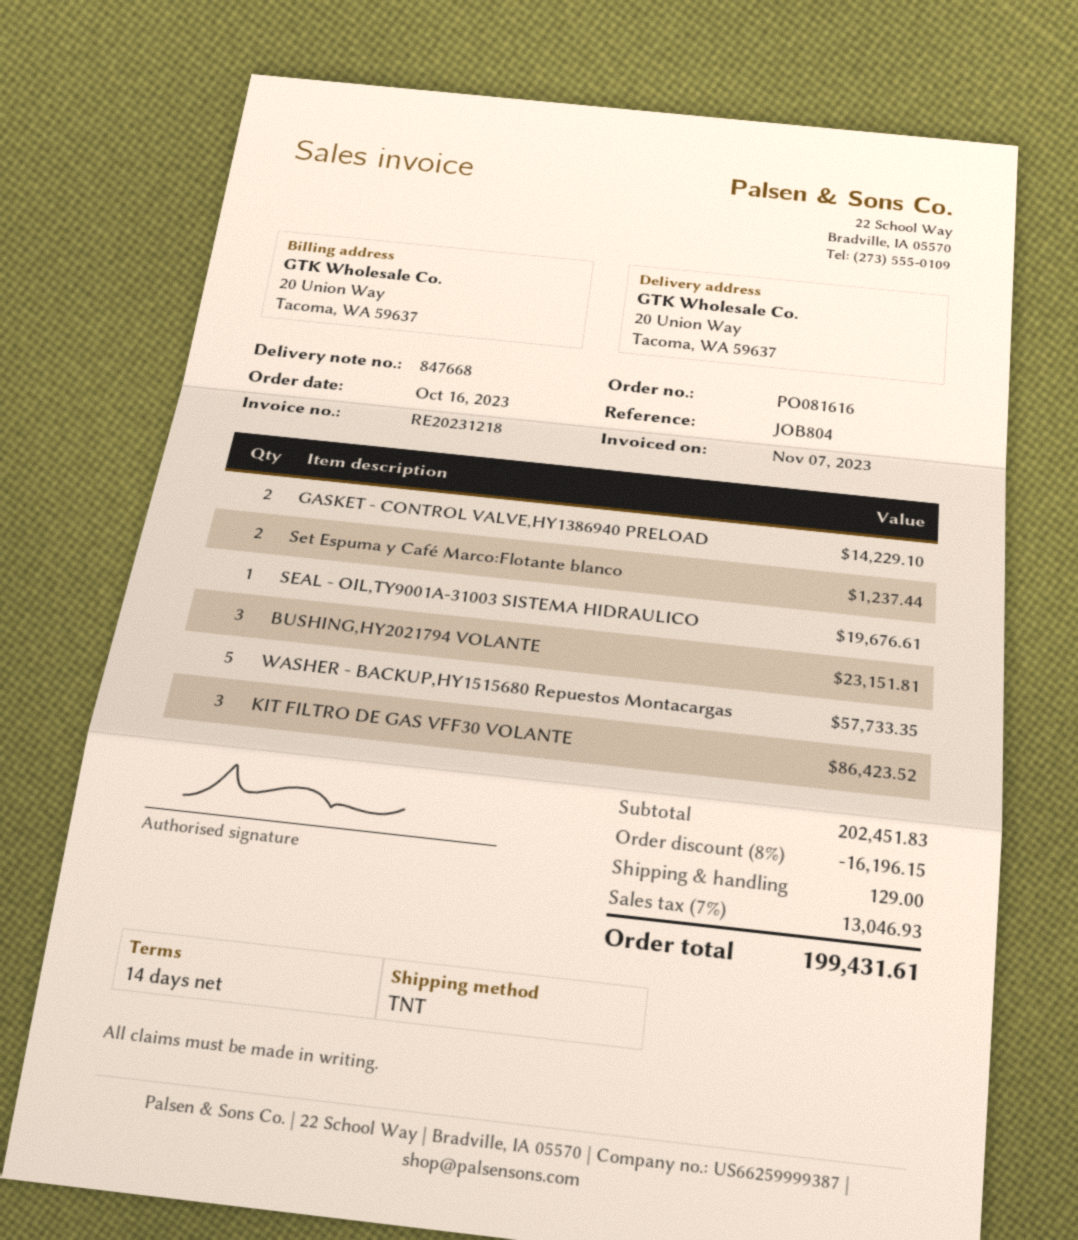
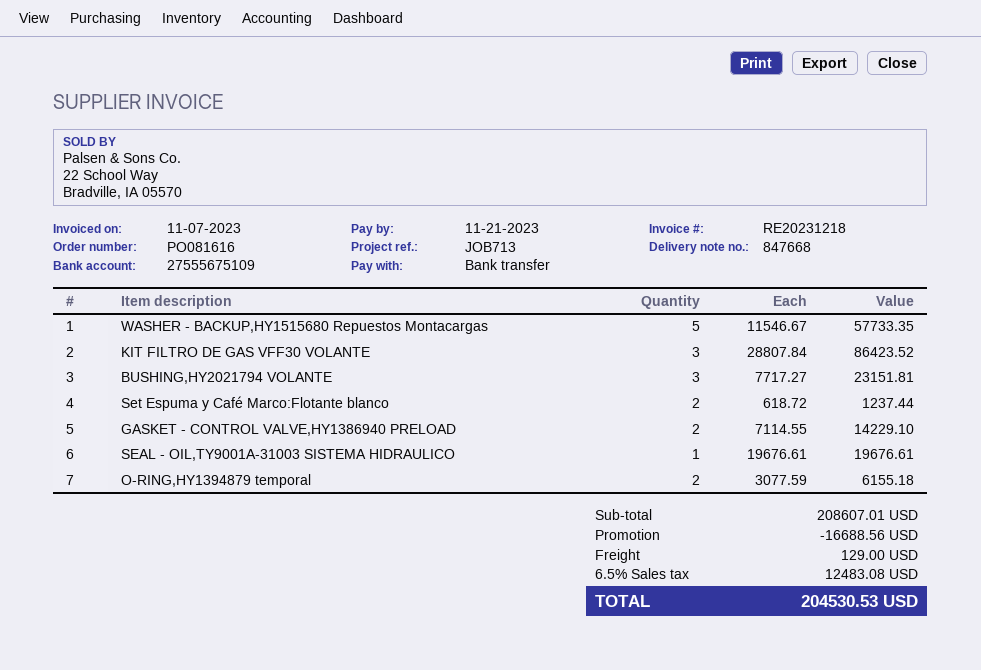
reference: JOB804 -> JOB713
O-RING,HY1394879 temporal: none -> 2 for 6155.18
subtotal: 202451.83 -> 208607.01
discount: 16196.15 -> 16688.56
tax: 7% = 13046.93 -> 6.5% = 12483.08
total: 199431.61 -> 204530.53

